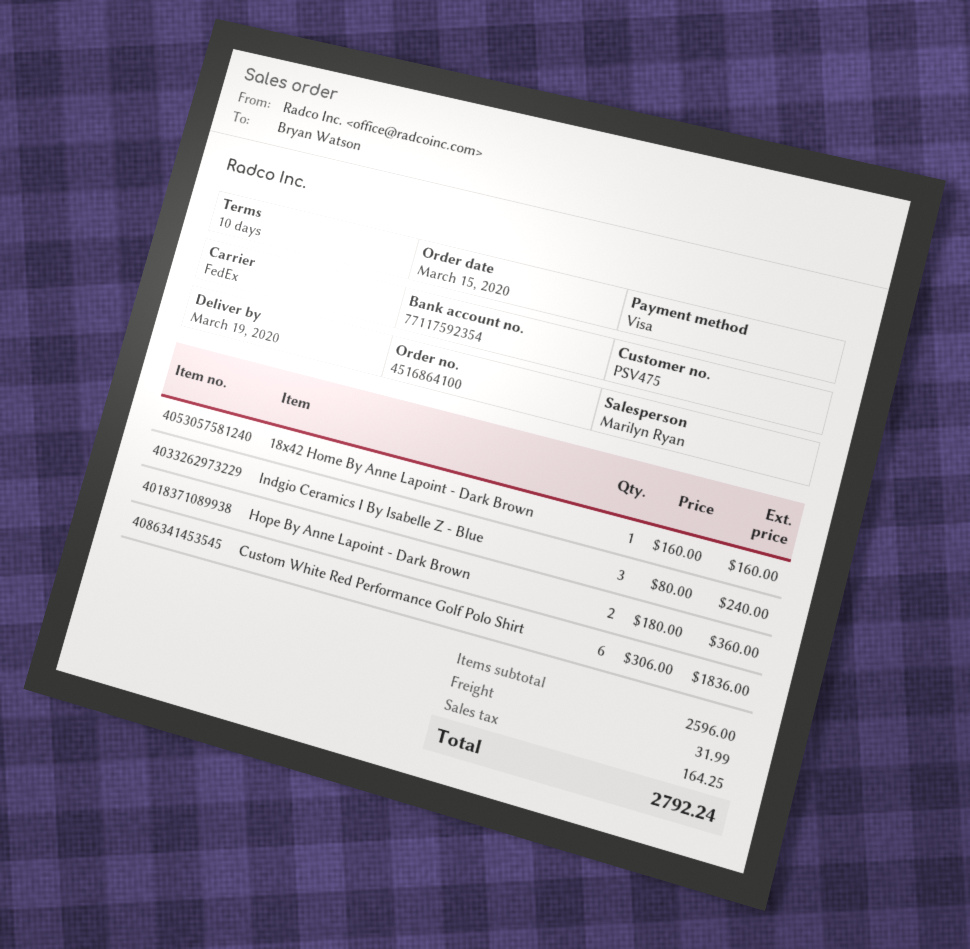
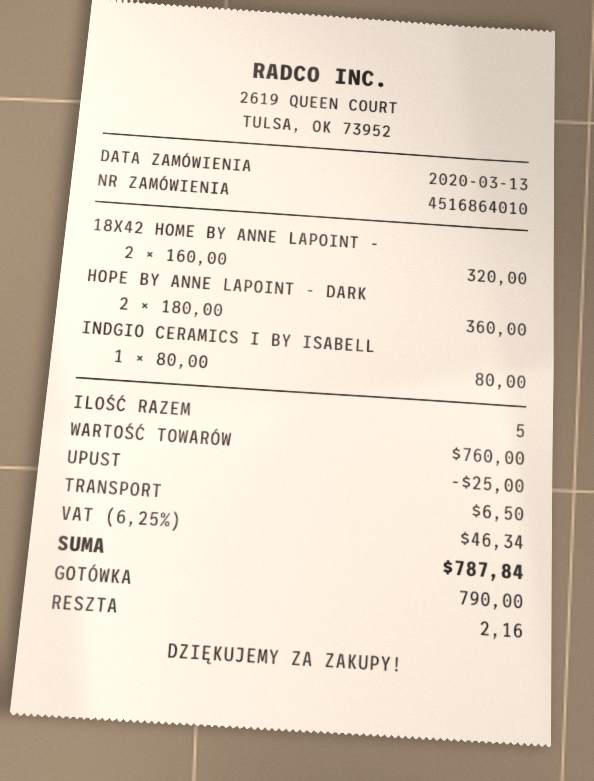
order number: 4516864100 -> 4516864010
order date: 2020-03-15 -> 2020-03-13
payment method: Visa -> cash
18x42 Home By Anne Lapoint - Dark Brown: 1 x 160.00 = 160.00 -> 2 x 160.00 = 320.00
Indgio Ceramics I By Isabelle Z - Blue: 3 x 80.00 = 240.00 -> 1 x 80.00 = 80.00
Custom White Red Performance Golf Polo Shirt: 6 x 306.00 = 1836.00 -> none
subtotal: 2596.00 -> 760.00
discount: none -> 25.00
shipping: 31.99 -> 6.50
tax: 164.25 -> 46.34
total: 2792.24 -> 787.84

